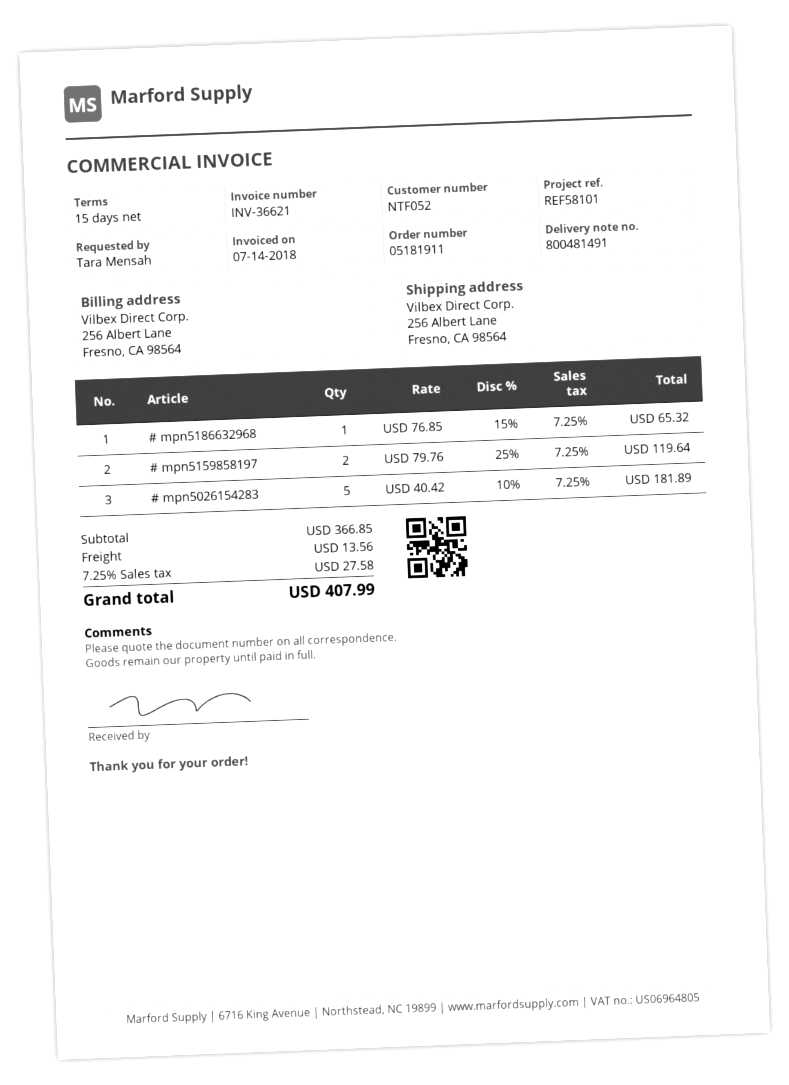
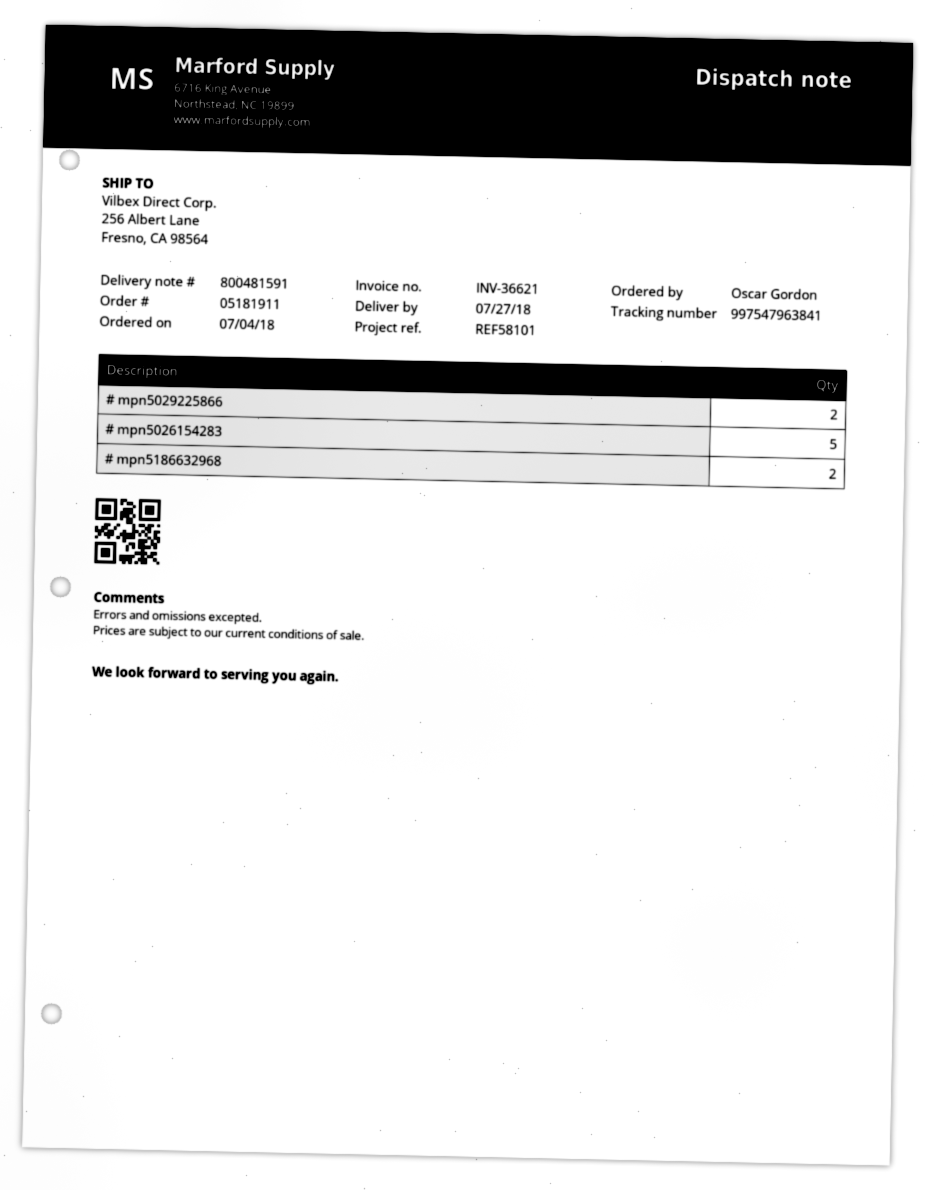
delivery note number: 800481491 -> 800481591
ordered by: Tara Mensah -> Oscar Gordon
# mpn5186632968: 1 -> 2
# mpn5159858197: 2 -> none
# mpn5029225866: none -> 2

